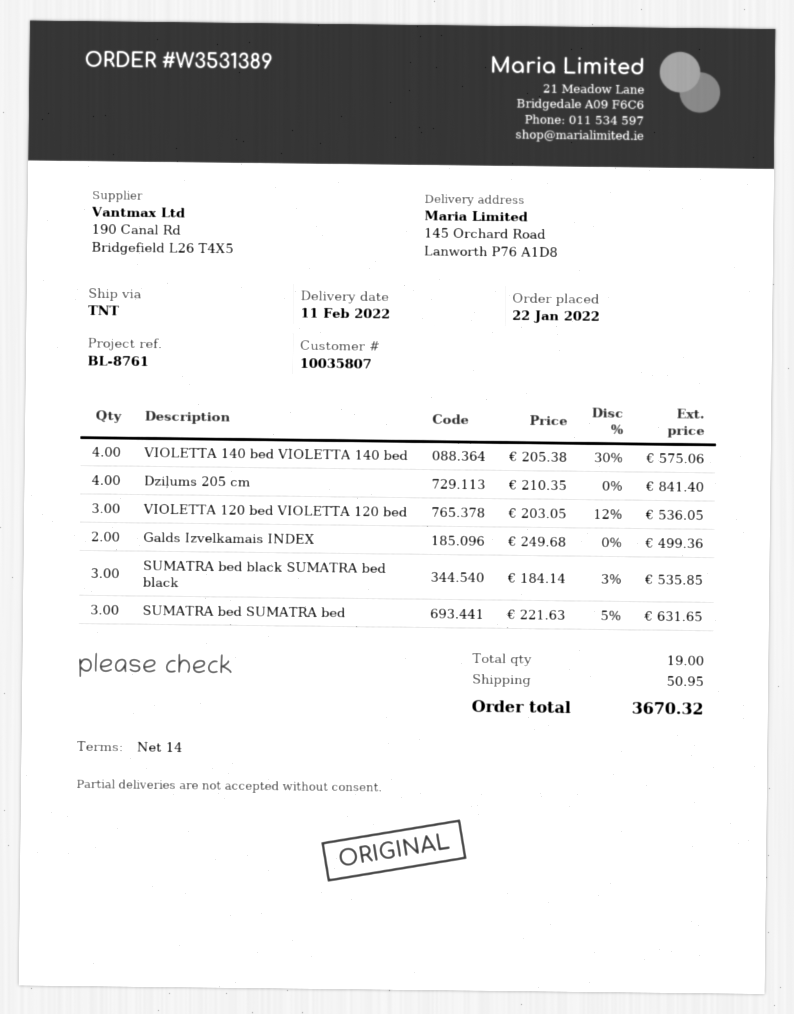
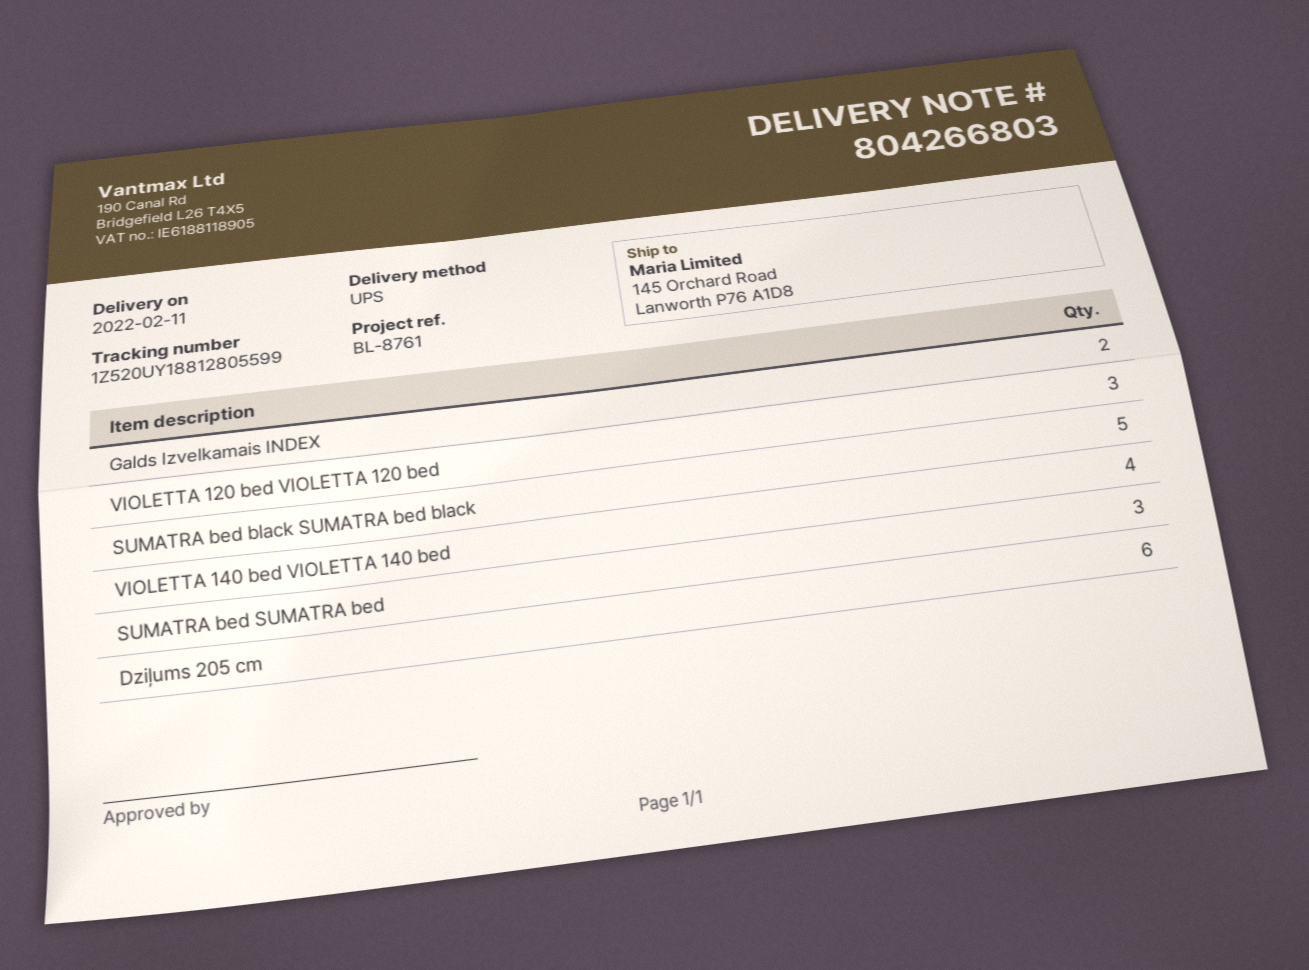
shipping method: TNT -> UPS
Dziļums 205 cm: 4 -> 6
SUMATRA bed black SUMATRA bed black: 3 -> 5

